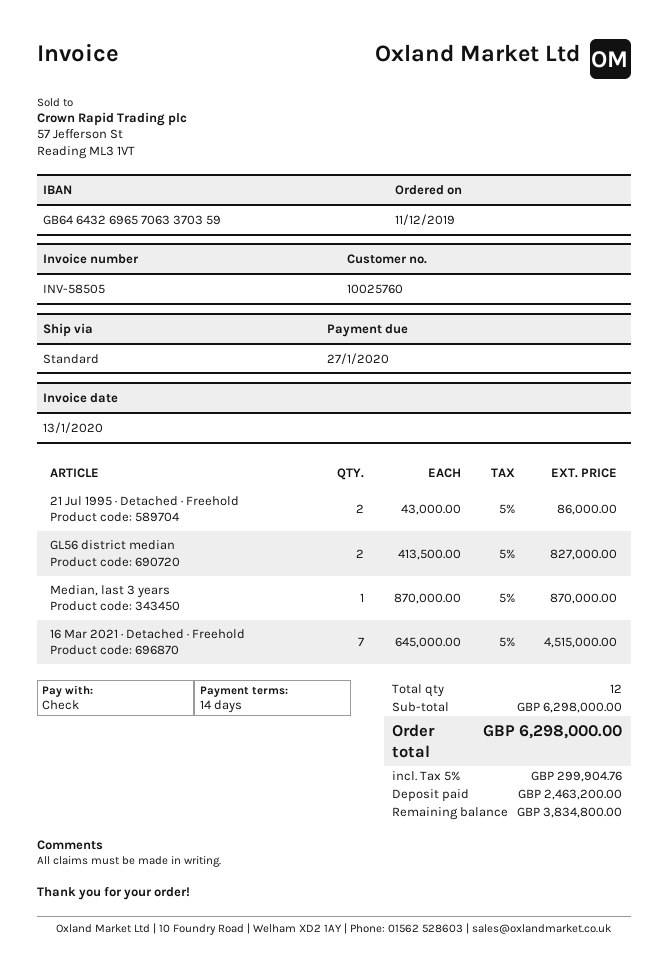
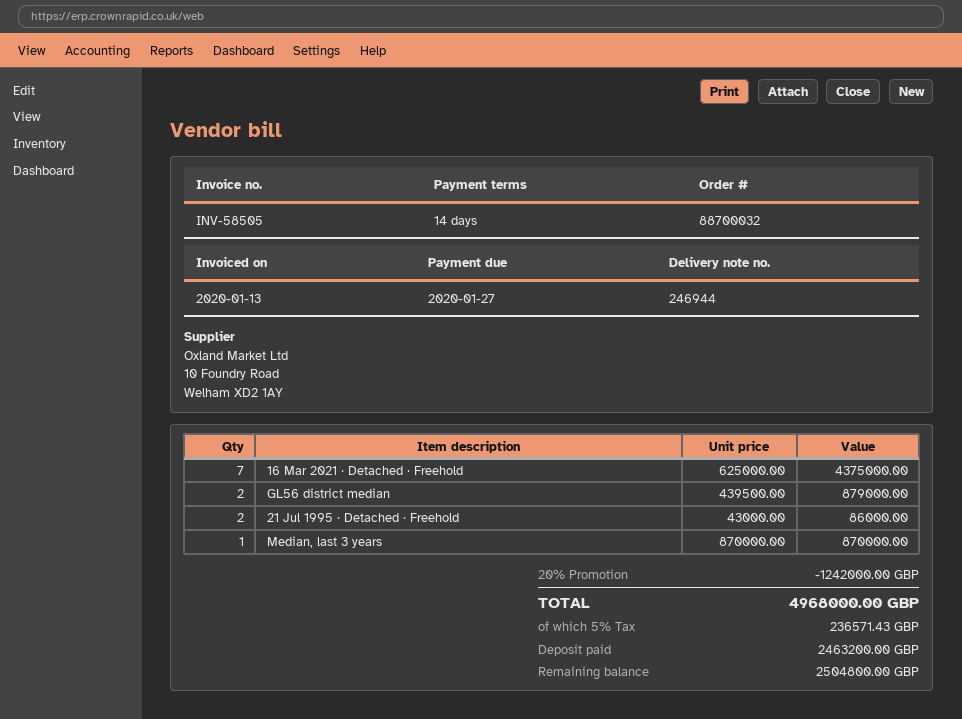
GL56 district median: 2 x 413500.00 = 827000.00 -> 2 x 439500.00 = 879000.00
16 Mar 2021 · Detached · Freehold: 7 x 645000.00 = 4515000.00 -> 7 x 625000.00 = 4375000.00
discount: none -> 20% = 1242000.00
tax: 5% = 299904.76 -> 5% = 236571.43
total: 6298000.00 -> 4968000.00
balance: 3834800.00 -> 2504800.00

